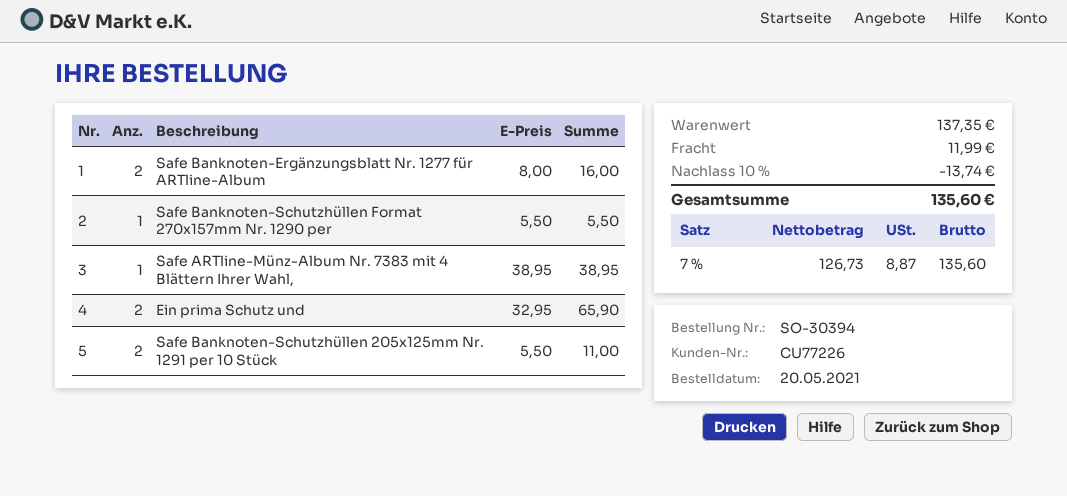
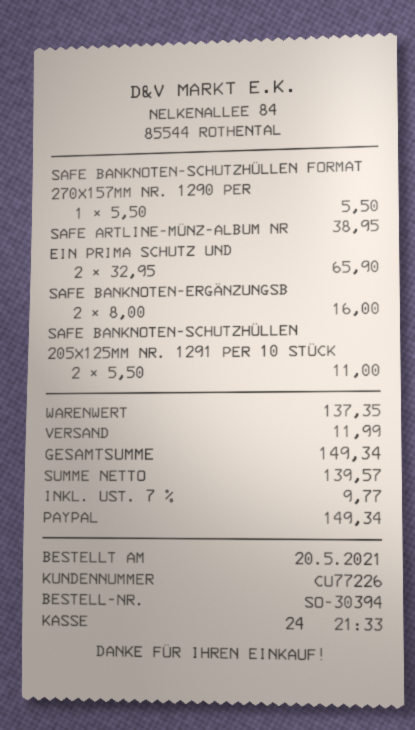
discount: 10% = 13.74 -> none
net: 126.73 -> 139.57
tax: 7% = 8.87 -> 7% = 9.77
total: 135.60 -> 149.34

